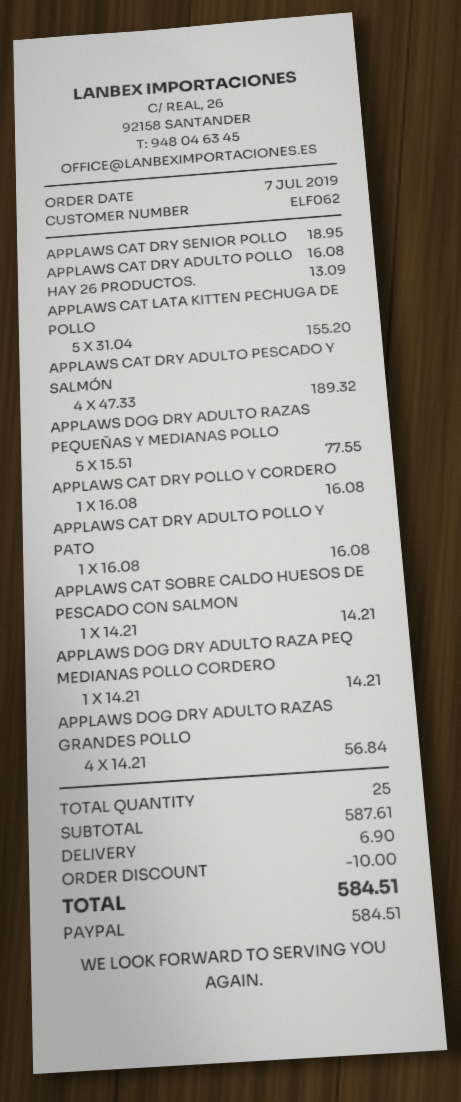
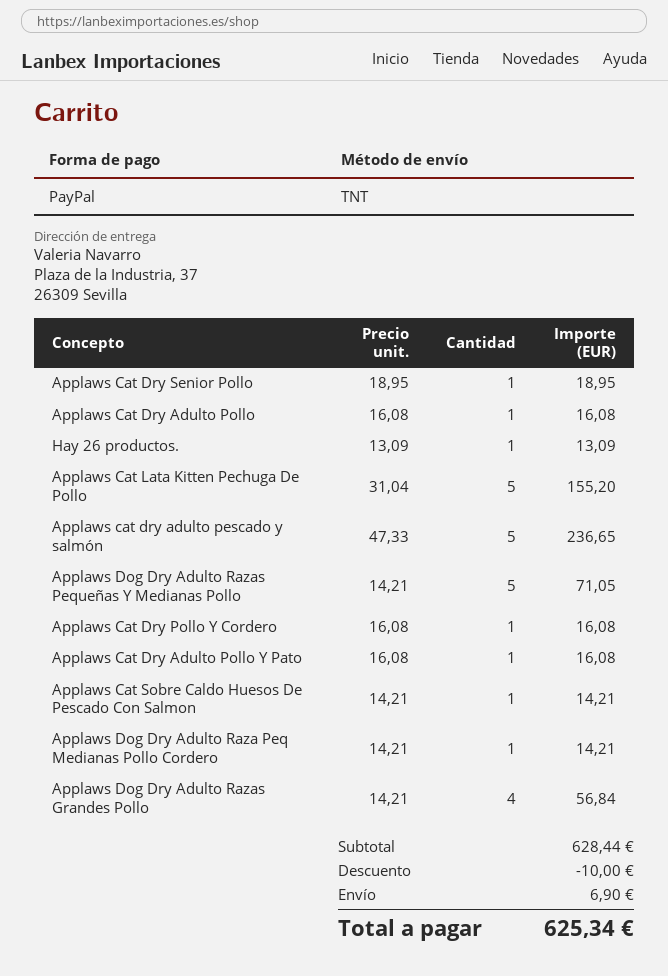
APPLAWS CAT DRY ADULTO PESCADO Y SALMÓN: 4 x 47.33 = 189.32 -> 5 x 47.33 = 236.65
APPLAWS DOG DRY ADULTO RAZAS PEQUEÑAS Y MEDIANAS POLLO: 5 x 15.51 = 77.55 -> 5 x 14.21 = 71.05
subtotal: 587.61 -> 628.44
total: 584.51 -> 625.34

